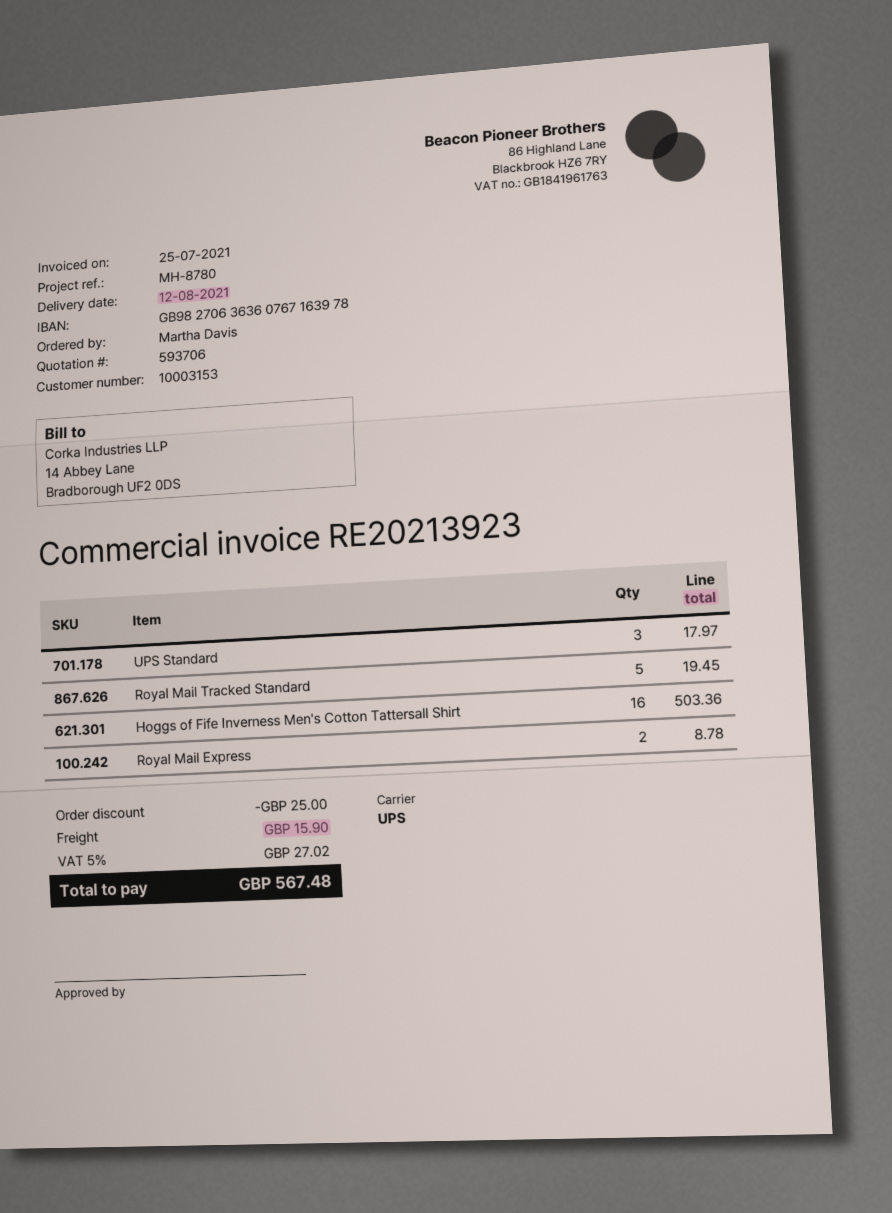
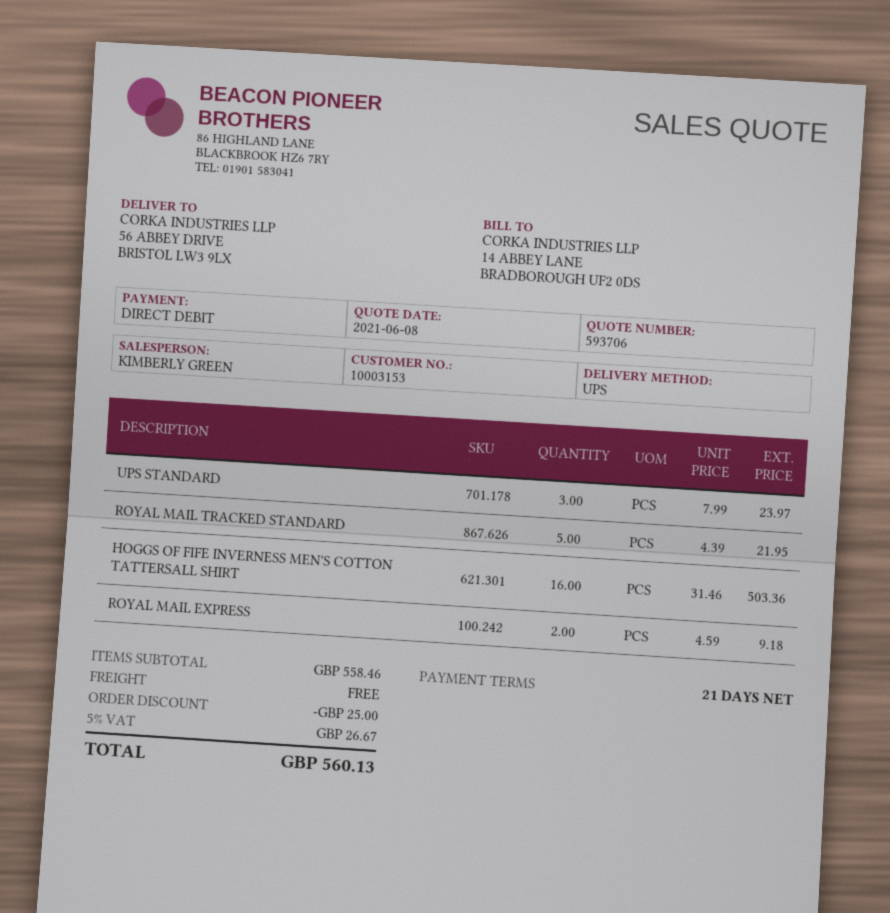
UPS Standard: 3 for 17.97 -> 3 for 23.97
Royal Mail Tracked Standard: 5 for 19.45 -> 5 for 21.95
Royal Mail Express: 2 for 8.78 -> 2 for 9.18
shipping: 15.90 -> 0.00
tax: 5% = 27.02 -> 5% = 26.67
total: 567.48 -> 560.13

